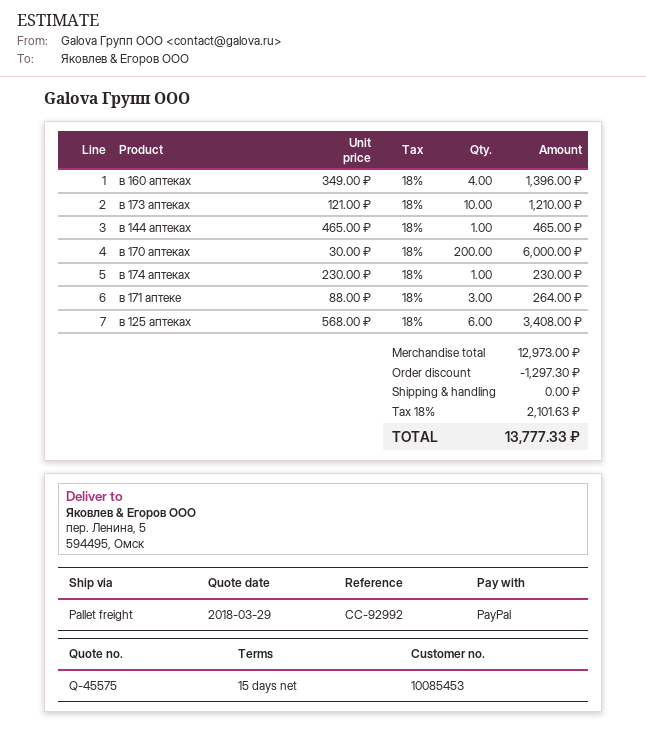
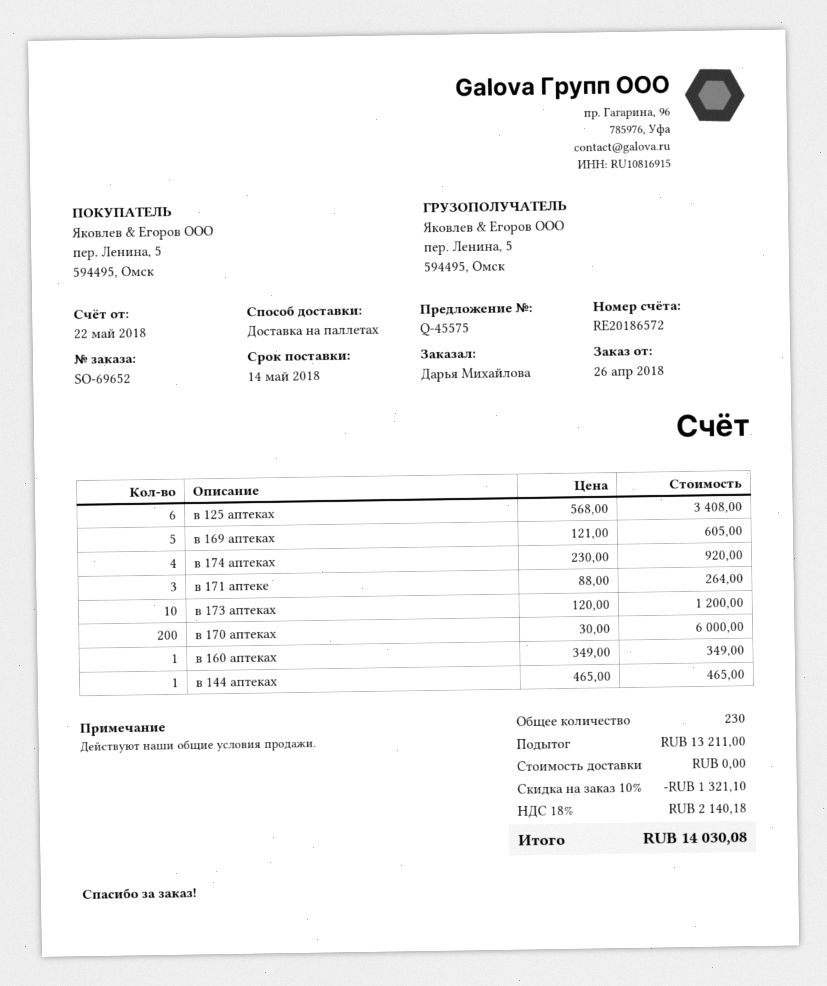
в 160 аптеках: 4 x 349.00 = 1396.00 -> 1 x 349.00 = 349.00
в 173 аптеках: 10 x 121.00 = 1210.00 -> 10 x 120.00 = 1200.00
в 174 аптеках: 1 x 230.00 = 230.00 -> 4 x 230.00 = 920.00
в 169 аптеках: none -> 5 x 121.00 = 605.00
subtotal: 12973.00 -> 13211.00
discount: 1297.30 -> 1321.10
tax: 18% = 2101.63 -> 18% = 2140.18
total: 13777.33 -> 14030.08

